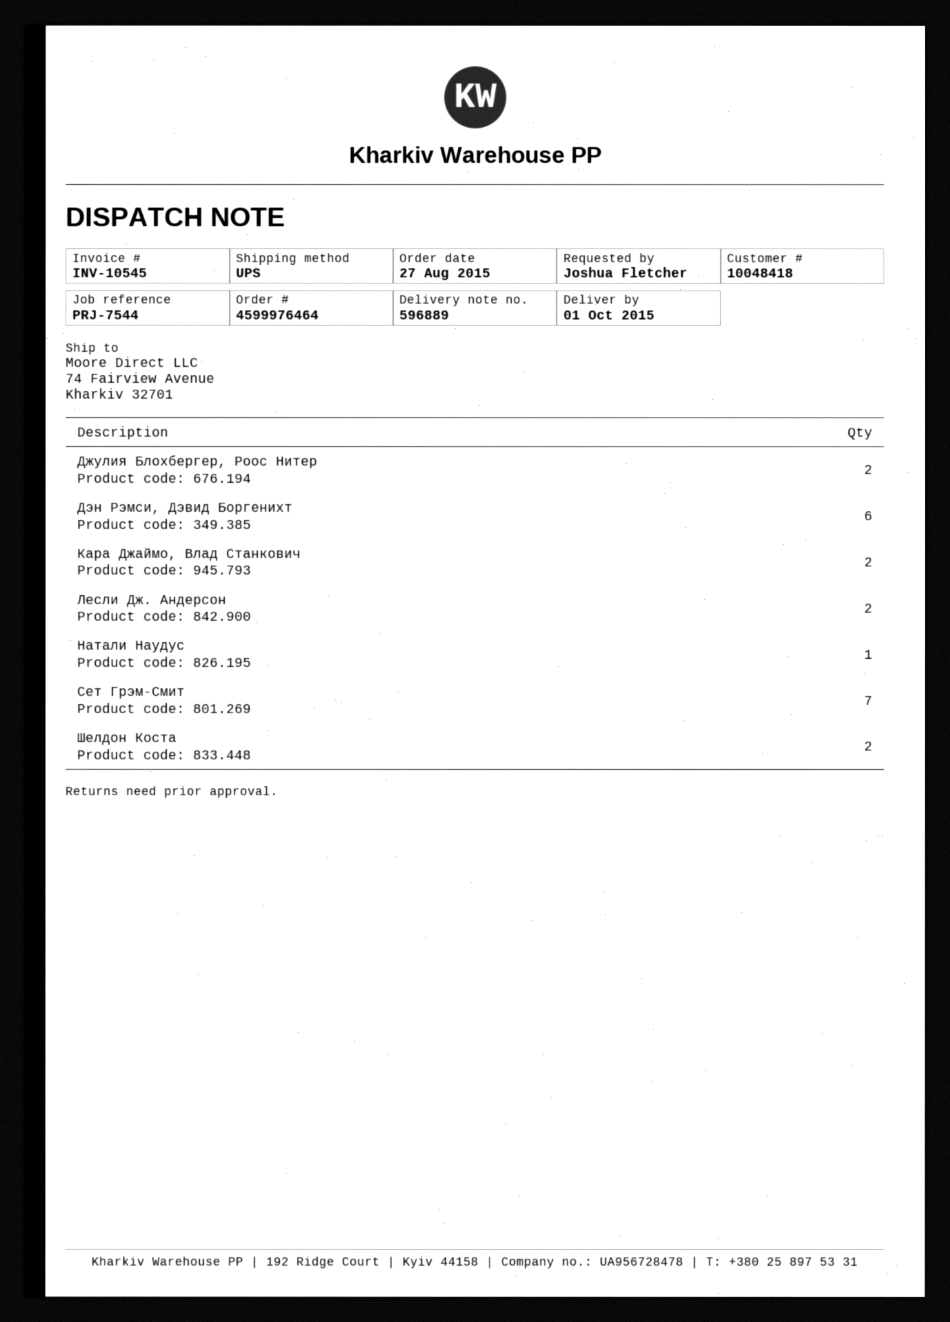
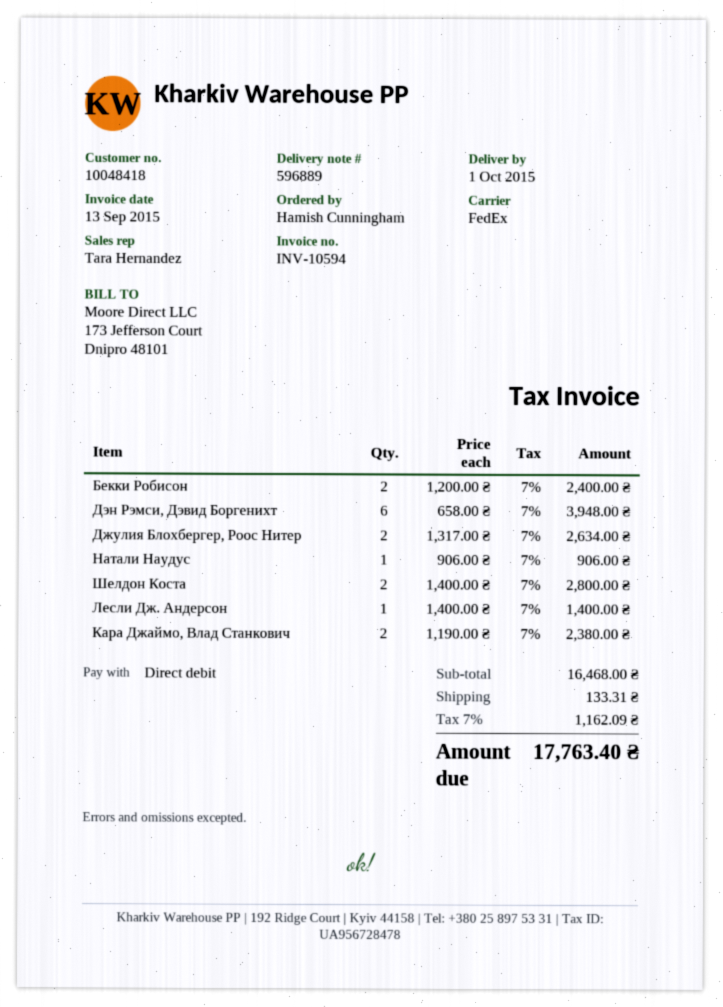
invoice number: INV-10545 -> INV-10594
ordered by: Joshua Fletcher -> Hamish Cunningham
shipping method: UPS -> FedEx
Лесли Дж. Андерсон: 2 -> 1
Сет Грэм-Смит: 7 -> none
Бекки Робисон: none -> 2

